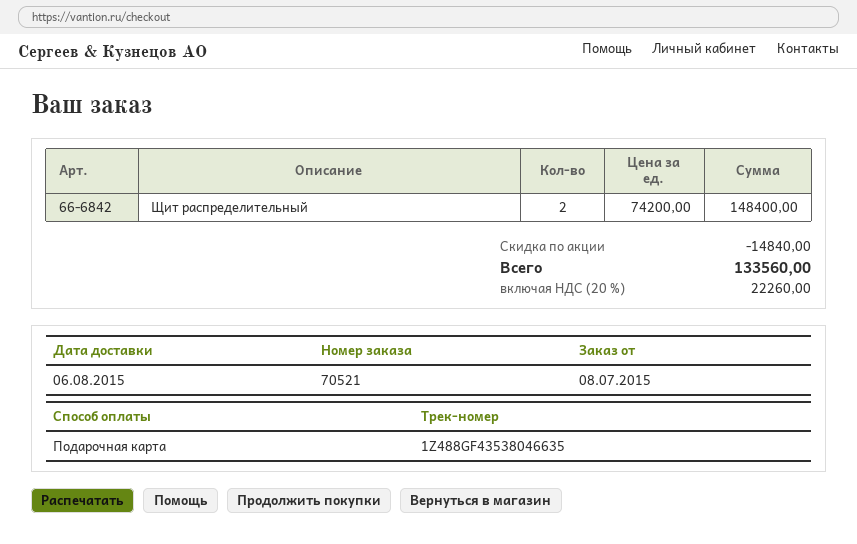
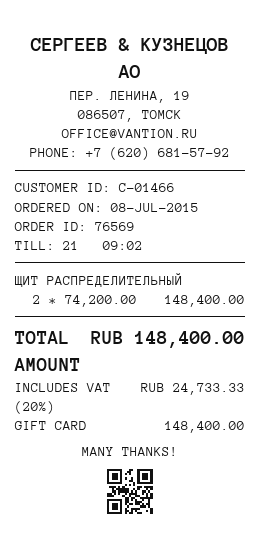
order number: 70521 -> 76569
discount: 14840.00 -> none
tax: 20% = 22260.00 -> 20% = 24733.33
total: 133560.00 -> 148400.00

